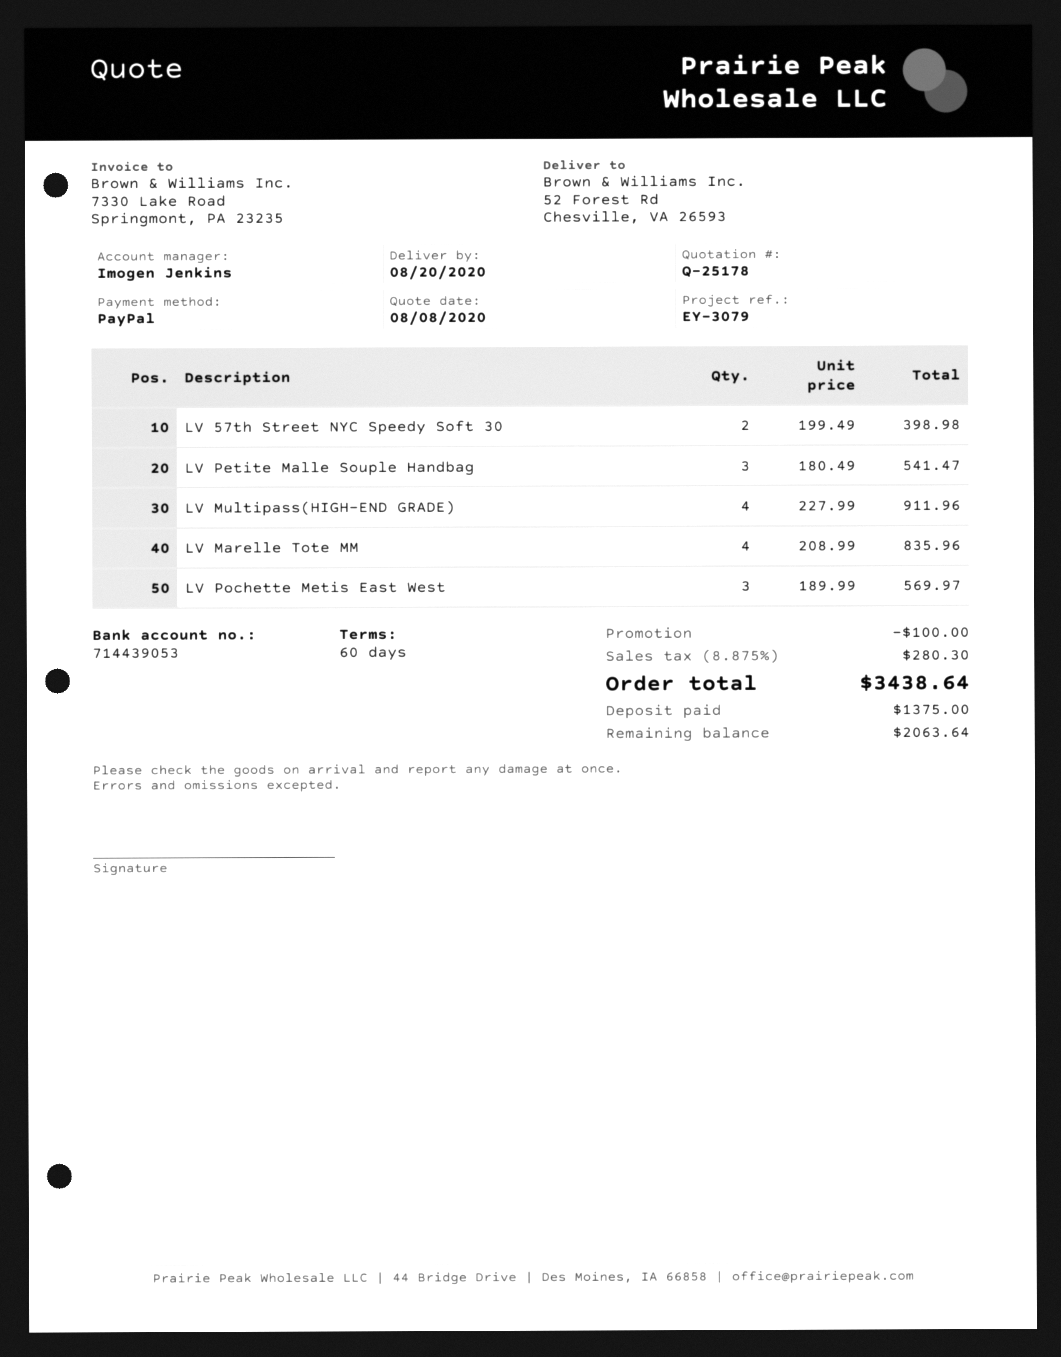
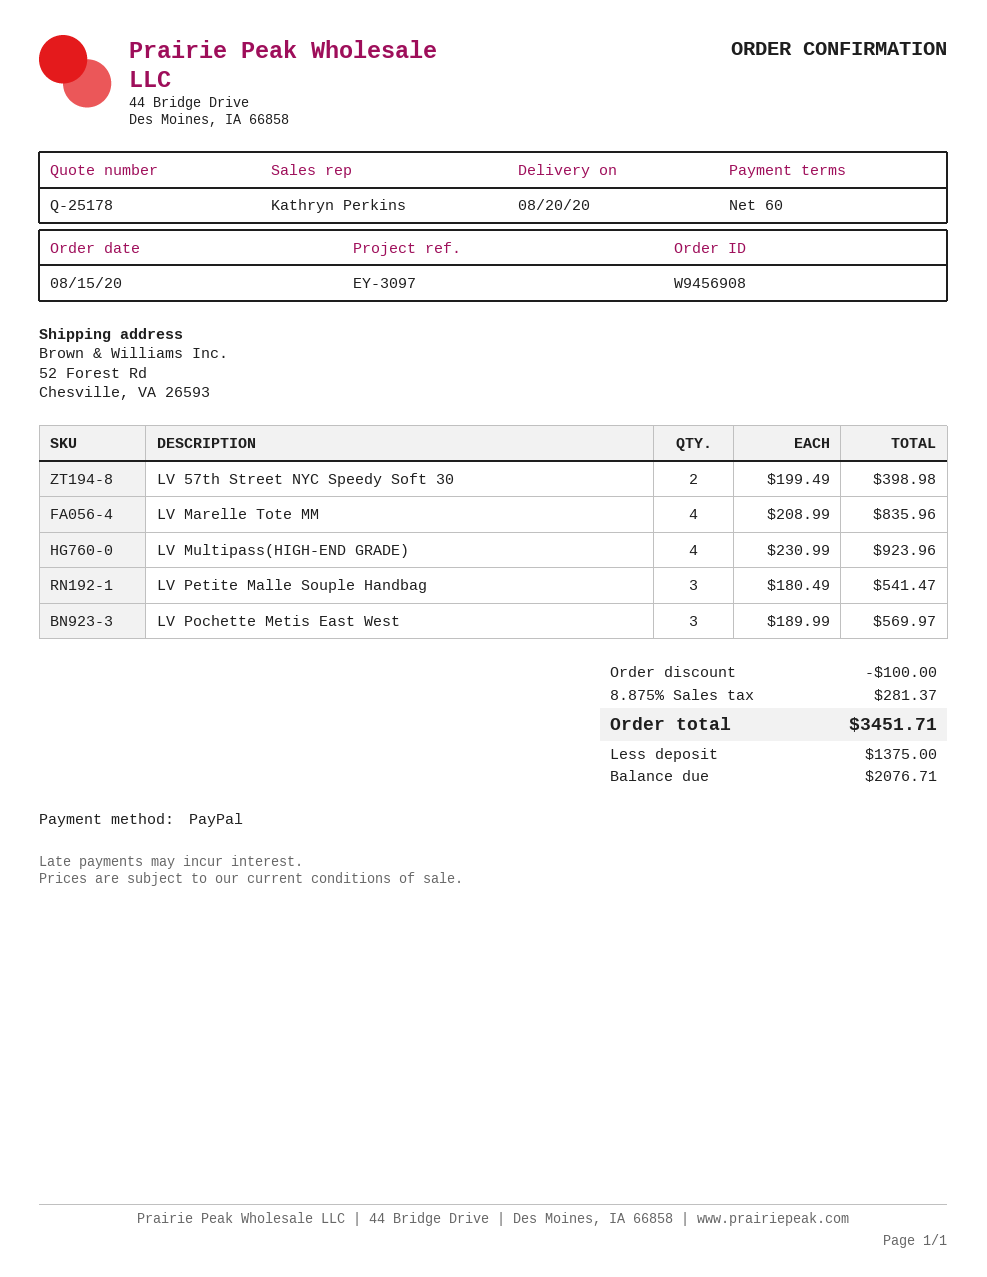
reference: EY-3079 -> EY-3097
sales rep: Imogen Jenkins -> Kathryn Perkins
LV Multipass(HIGH-END GRADE): 4 x 227.99 = 911.96 -> 4 x 230.99 = 923.96
tax: 8.875% = 280.30 -> 8.875% = 281.37
total: 3438.64 -> 3451.71
balance: 2063.64 -> 2076.71

